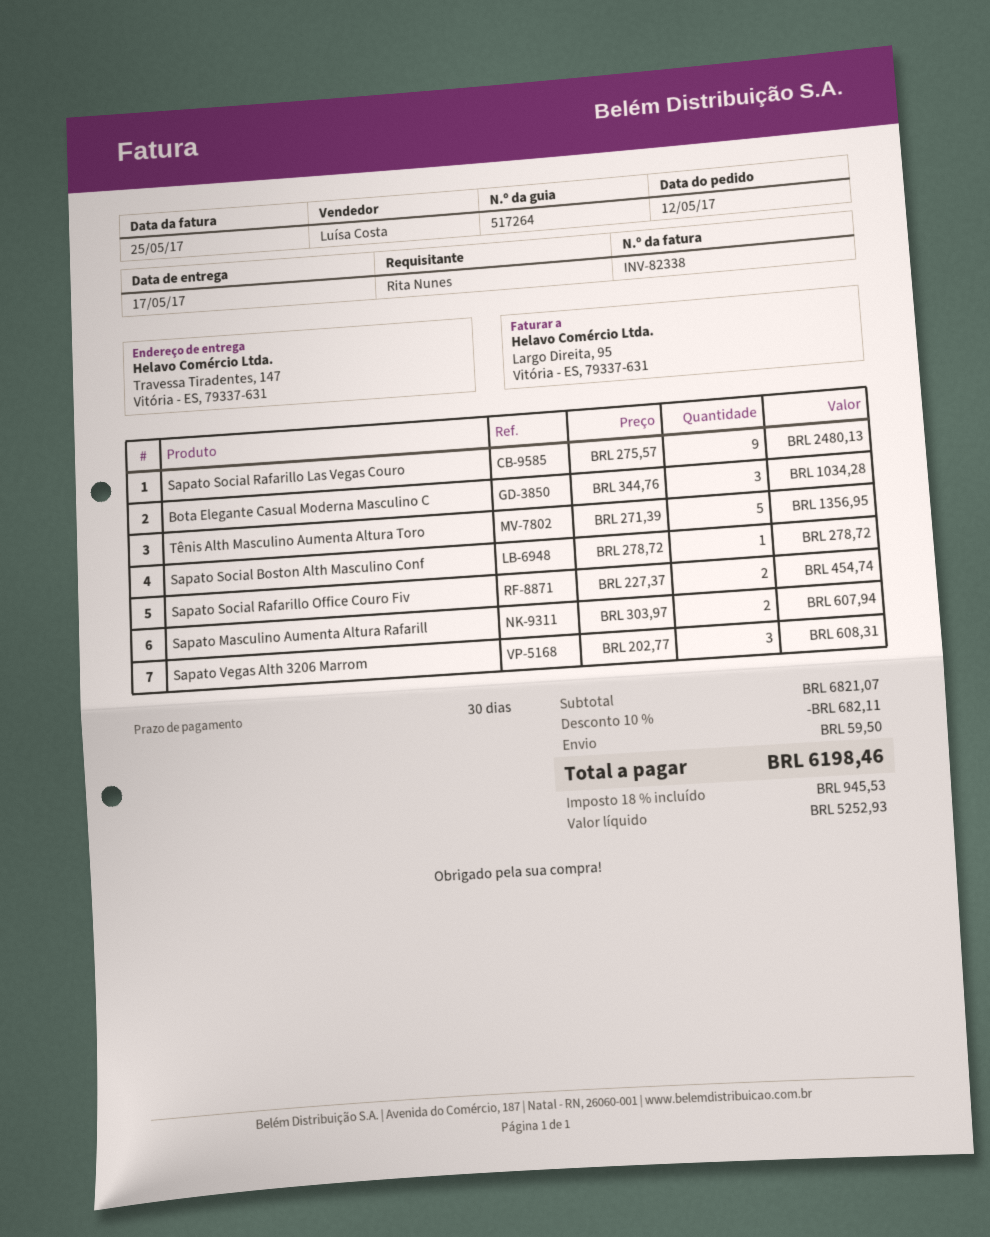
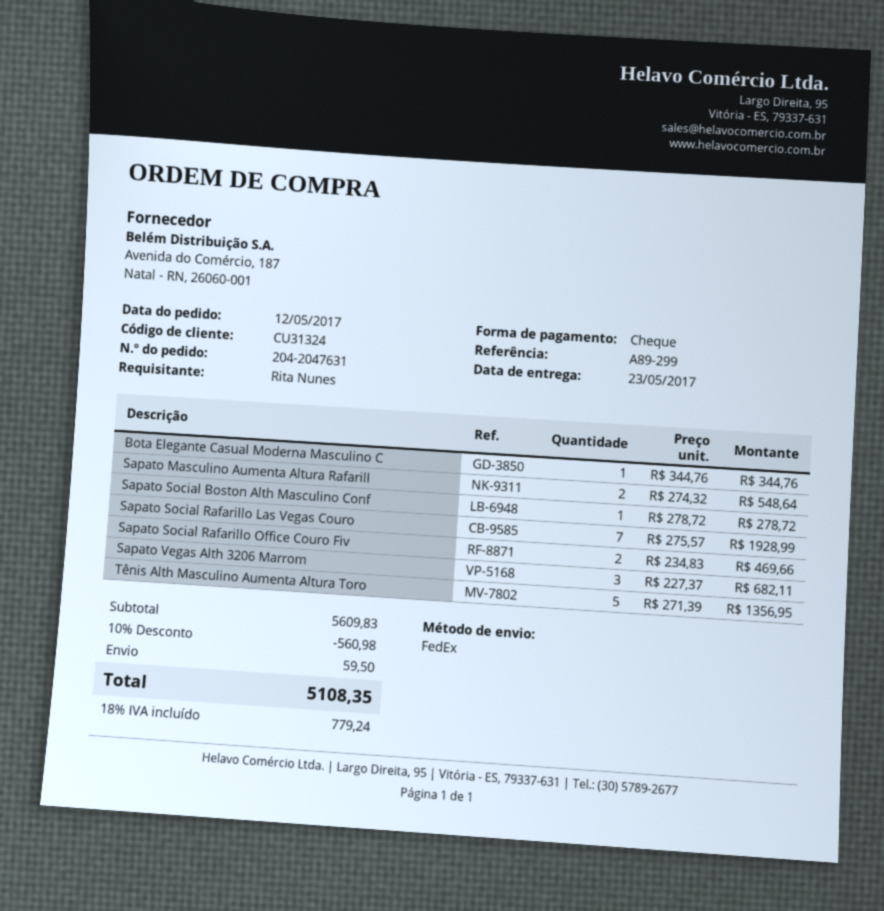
delivery date: 2017-05-17 -> 2017-05-23
Sapato Social Rafarillo Las Vegas Couro: 9 x 275.57 = 2480.13 -> 7 x 275.57 = 1928.99
Bota Elegante Casual Moderna Masculino C: 3 x 344.76 = 1034.28 -> 1 x 344.76 = 344.76
Sapato Social Rafarillo Office Couro Fiv: 2 x 227.37 = 454.74 -> 2 x 234.83 = 469.66
Sapato Masculino Aumenta Altura Rafarill: 2 x 303.97 = 607.94 -> 2 x 274.32 = 548.64
Sapato Vegas Alth 3206 Marrom: 3 x 202.77 = 608.31 -> 3 x 227.37 = 682.11
subtotal: 6821.07 -> 5609.83
discount: 10% = 682.11 -> 10% = 560.98
tax: 18% = 945.53 -> 18% = 779.24
total: 6198.46 -> 5108.35

